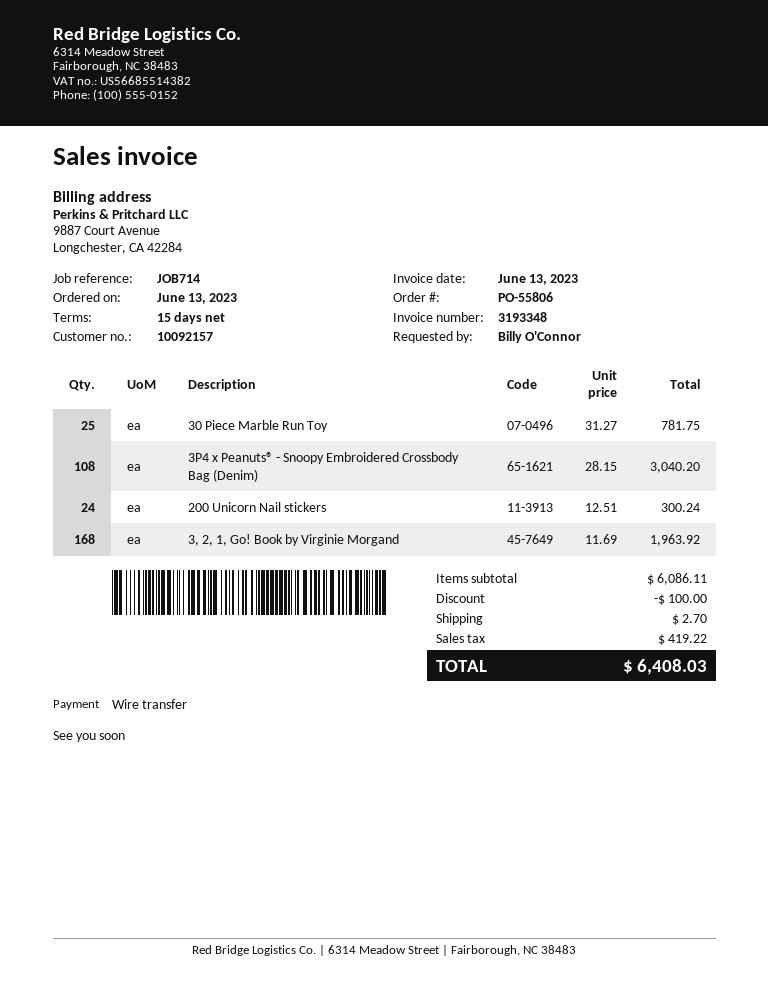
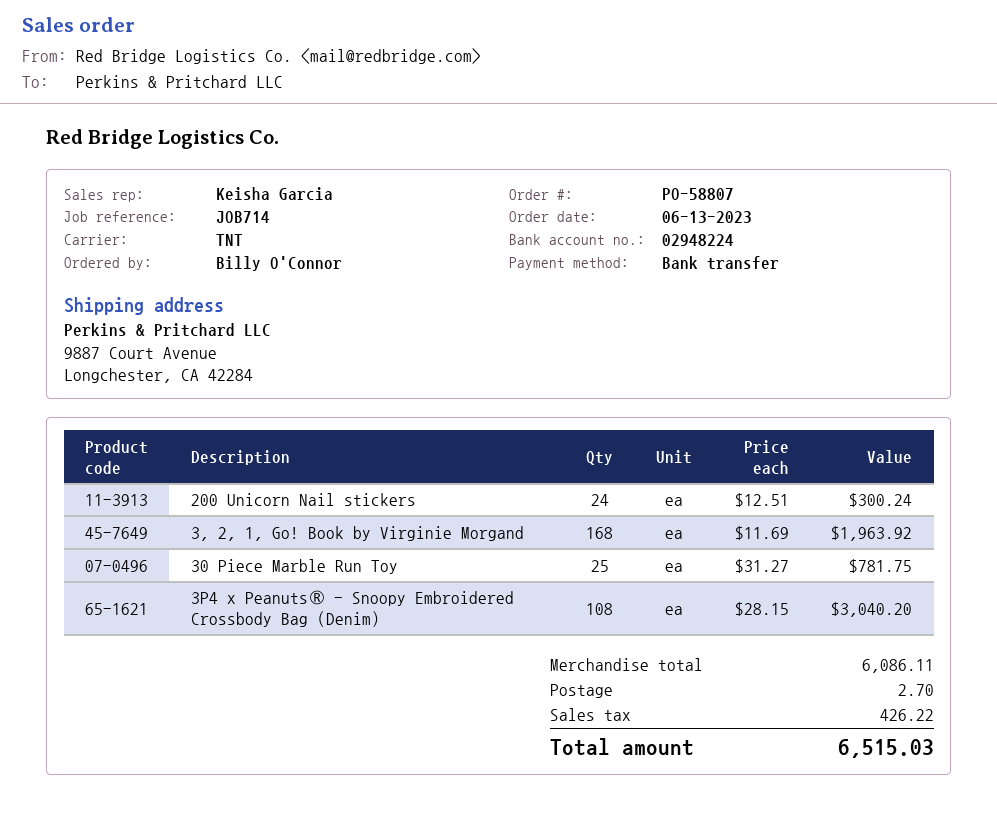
order number: PO-55806 -> PO-58807
discount: 100.00 -> none
tax: 419.22 -> 426.22
total: 6408.03 -> 6515.03

